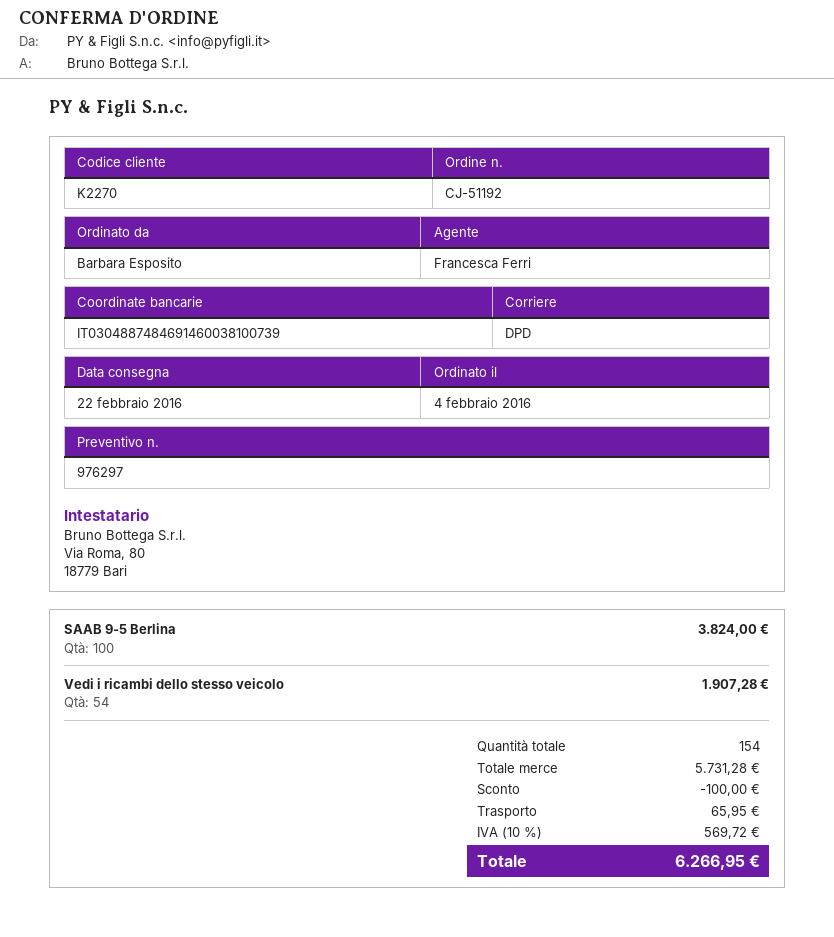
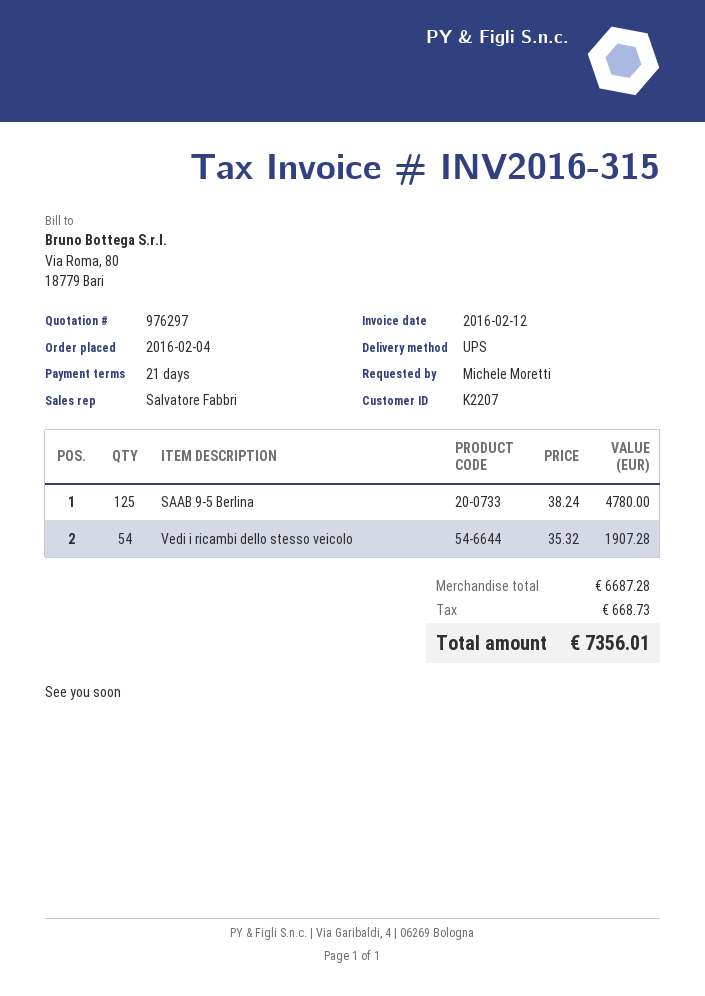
customer number: K2270 -> K2207
ordered by: Barbara Esposito -> Michele Moretti
sales rep: Francesca Ferri -> Salvatore Fabbri
shipping method: DPD -> UPS
SAAB 9-5 Berlina: 100 for 3824.00 -> 125 for 4780.00
subtotal: 5731.28 -> 6687.28
discount: 100.00 -> none
shipping: 65.95 -> none
tax: 569.72 -> 668.73
total: 6266.95 -> 7356.01

